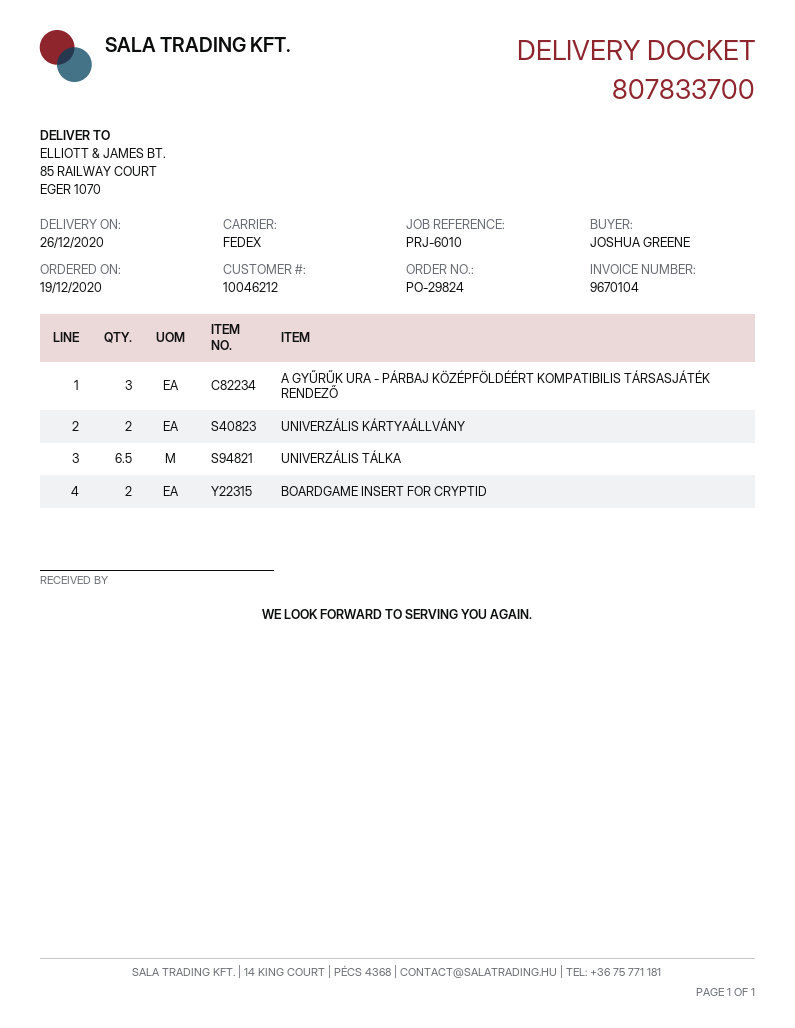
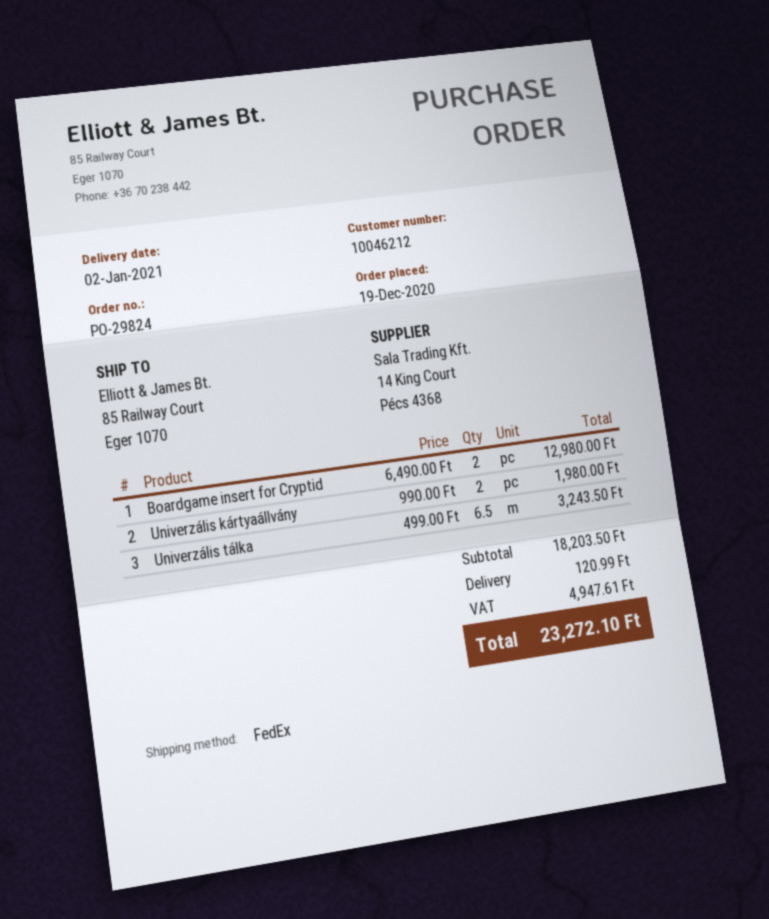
delivery date: 2020-12-26 -> 2021-01-02
A GYŰRŰK URA - PÁRBAJ KÖZÉPFÖLDÉÉRT KOMPATIBILIS TÁRSASJÁTÉK RENDEZŐ: 3 -> none

